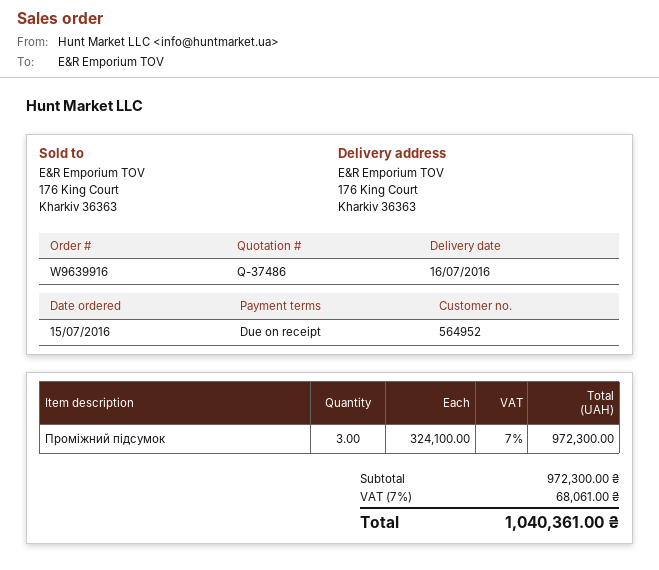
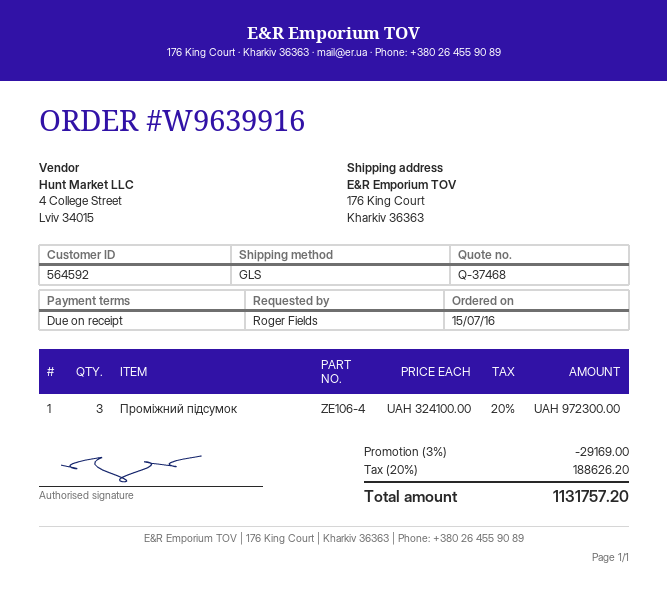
quote number: Q-37486 -> Q-37468
customer number: 564952 -> 564592
discount: none -> 3% = 29169.00
tax: 7% = 68061.00 -> 20% = 188626.20
total: 1040361.00 -> 1131757.20

